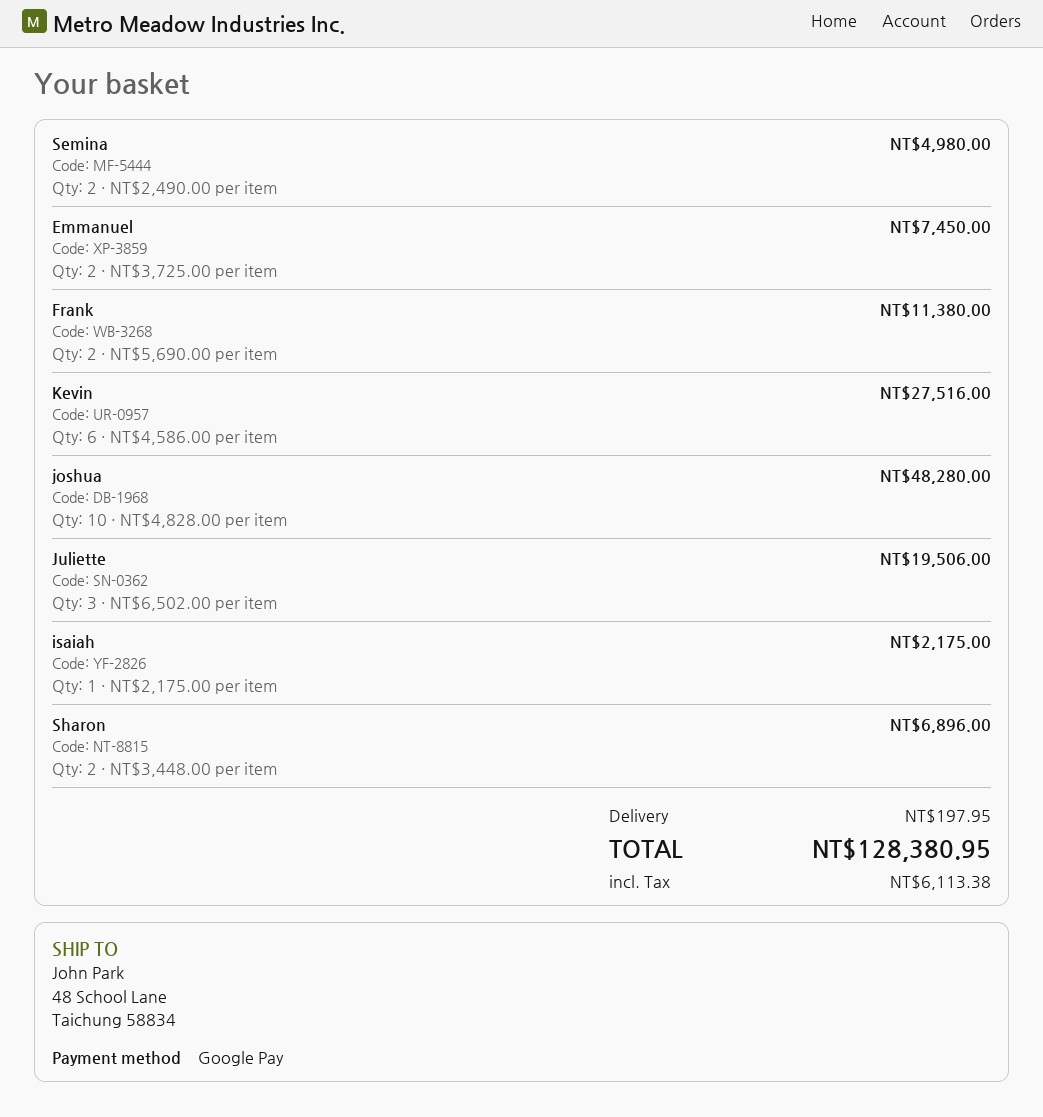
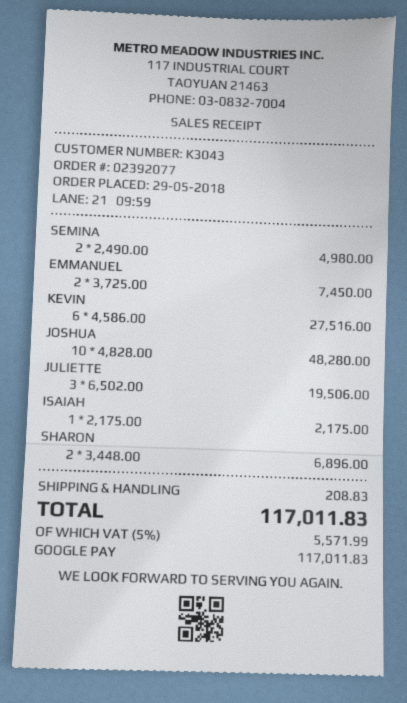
Frank: 2 x 5690.00 = 11380.00 -> none
shipping: 197.95 -> 208.83
tax: 6113.38 -> 5571.99
total: 128380.95 -> 117011.83

